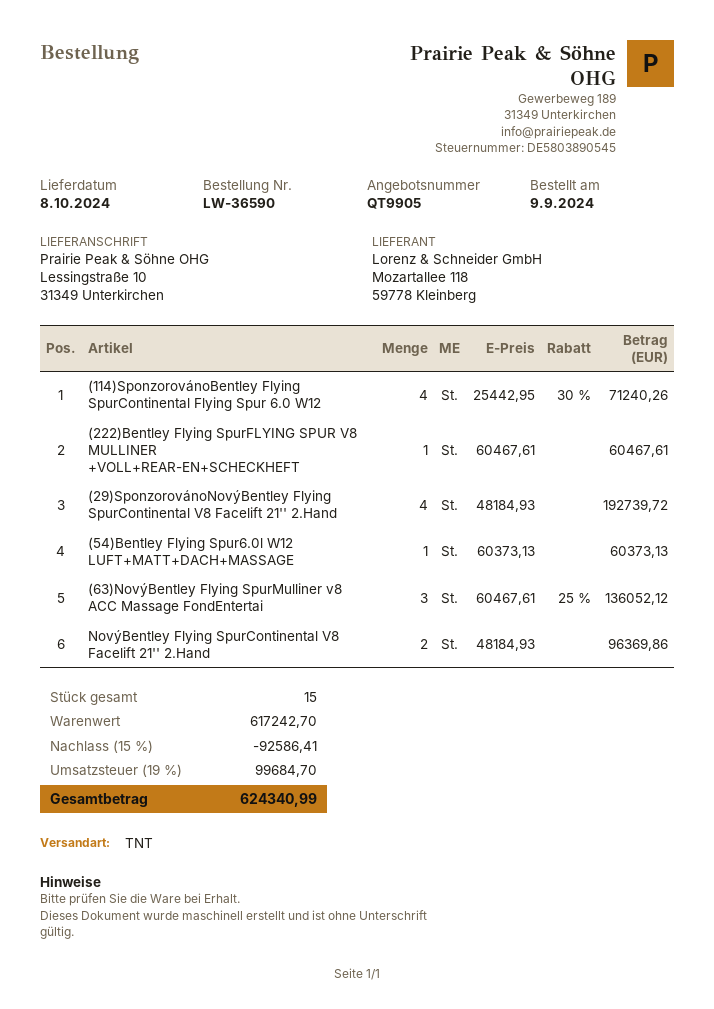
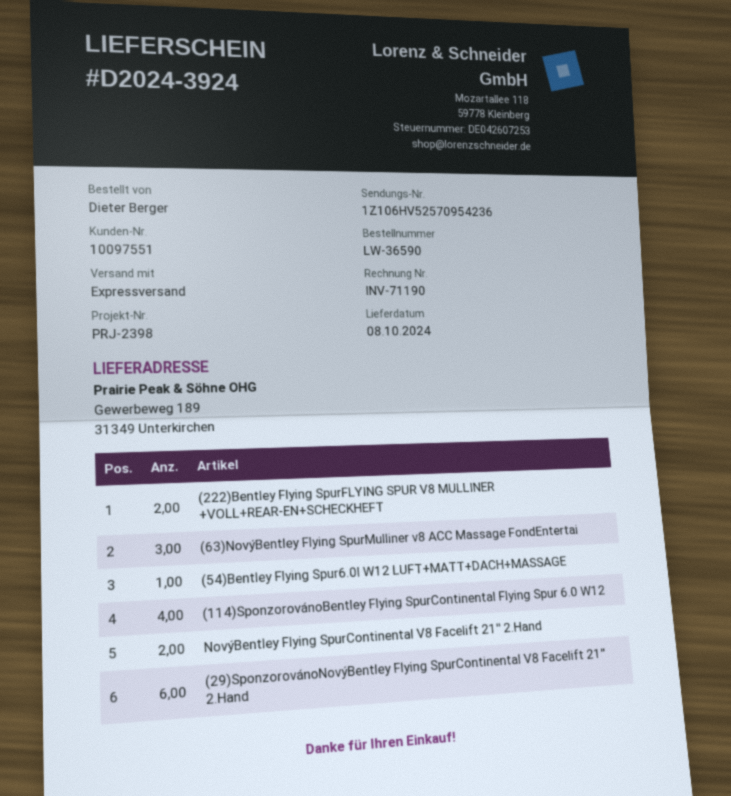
shipping method: TNT -> express
ship to: Lessingstraße 10, 31349 Unterkirchen -> Gewerbeweg 189, 31349 Unterkirchen
(222)Bentley Flying SpurFLYING SPUR V8 MULLINER +VOLL+REAR-EN+SCHECKHEFT: 1 -> 2
(29)SponzorovánoNovýBentley Flying SpurContinental V8 Facelift 21'' 2.Hand: 4 -> 6

